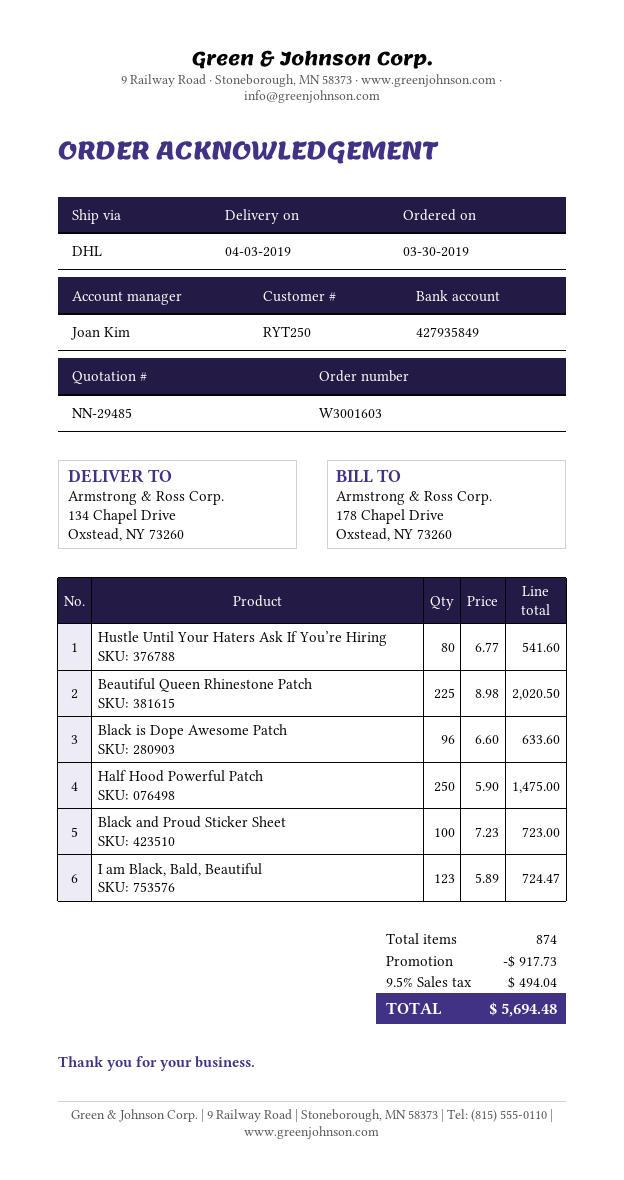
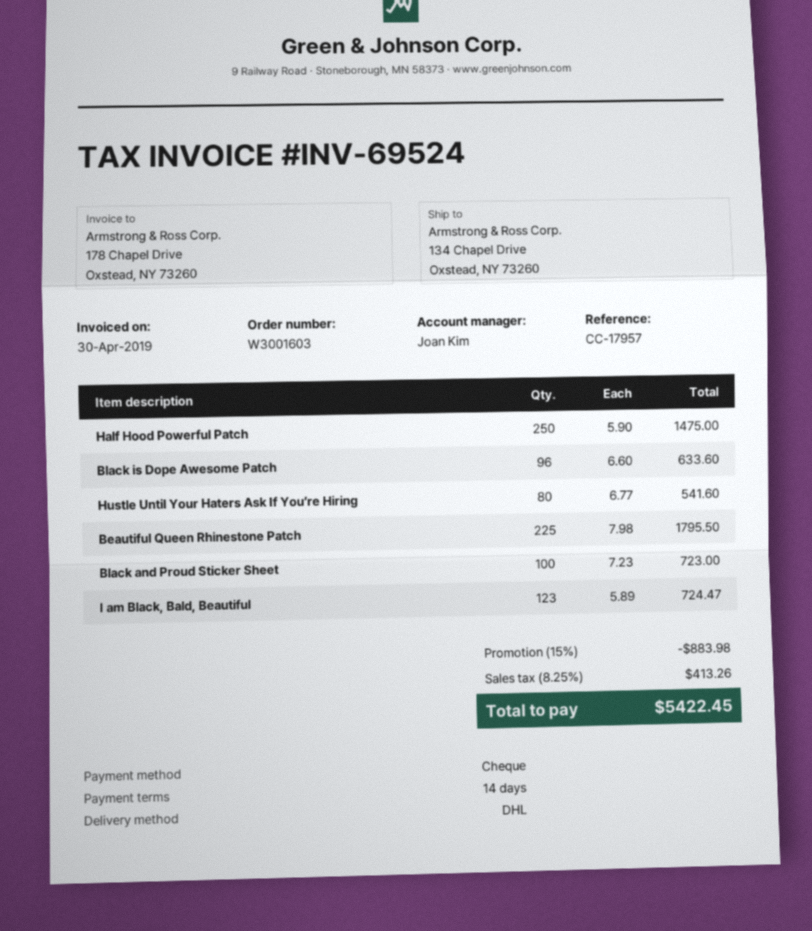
Beautiful Queen Rhinestone Patch: 225 x 8.98 = 2020.50 -> 225 x 7.98 = 1795.50
discount: 917.73 -> 883.98
tax: 9.5% = 494.04 -> 8.25% = 413.26
total: 5694.48 -> 5422.45

